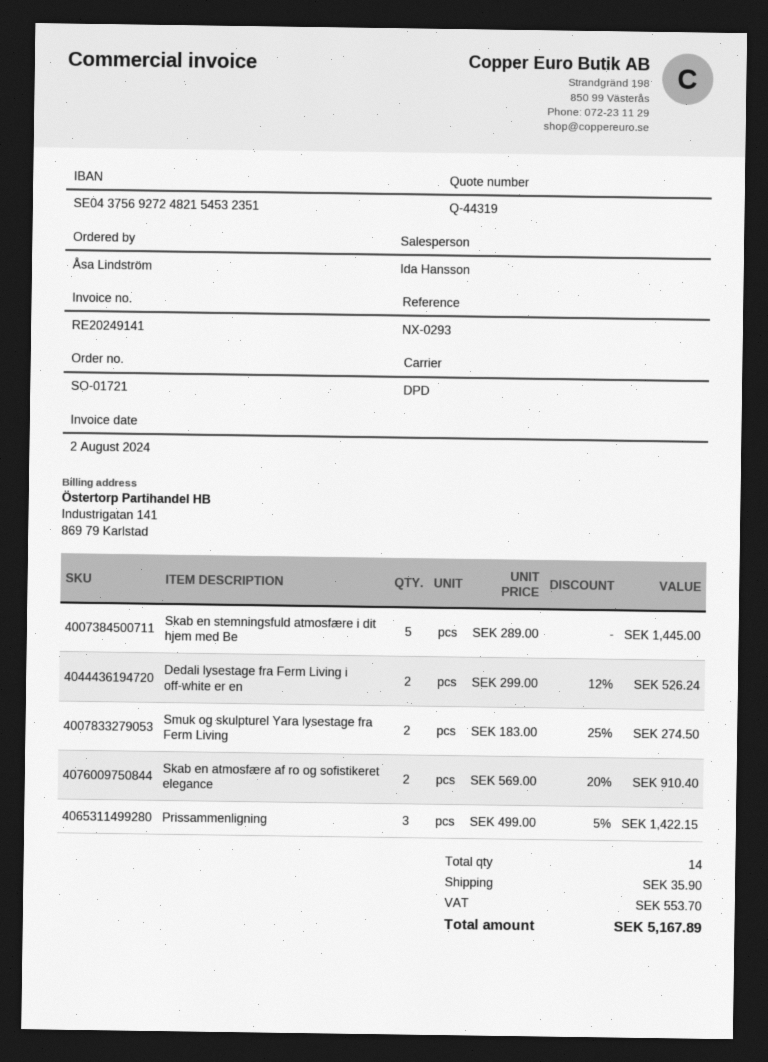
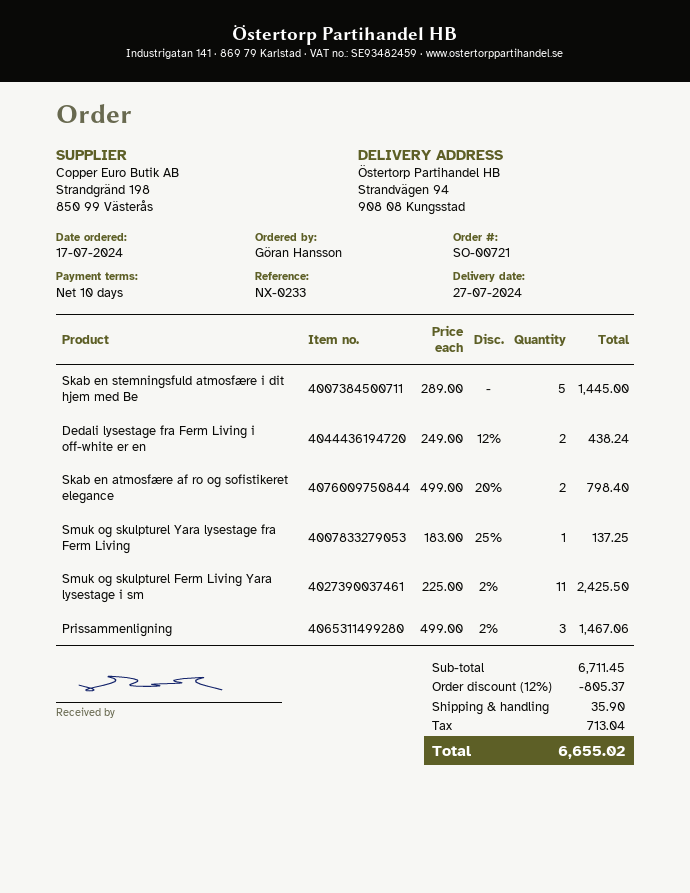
order number: SO-01721 -> SO-00721
reference: NX-0293 -> NX-0233
ordered by: Åsa Lindström -> Göran Hansson
Dedali lysestage fra Ferm Living i off-white er en: 2 x 299.00 - 12% = 526.24 -> 2 x 249.00 - 12% = 438.24
Smuk og skulpturel Yara lysestage fra Ferm Living: 2 x 183.00 - 25% = 274.50 -> 1 x 183.00 - 25% = 137.25
Skab en atmosfære af ro og sofistikeret elegance: 2 x 569.00 - 20% = 910.40 -> 2 x 499.00 - 20% = 798.40
Prissammenligning: 3 x 499.00 - 5% = 1422.15 -> 3 x 499.00 - 2% = 1467.06
Smuk og skulpturel Ferm Living Yara lysestage i sm: none -> 11 x 225.00 - 2% = 2425.50
discount: none -> 12% = 805.37
tax: 553.70 -> 713.04
total: 5167.89 -> 6655.02

